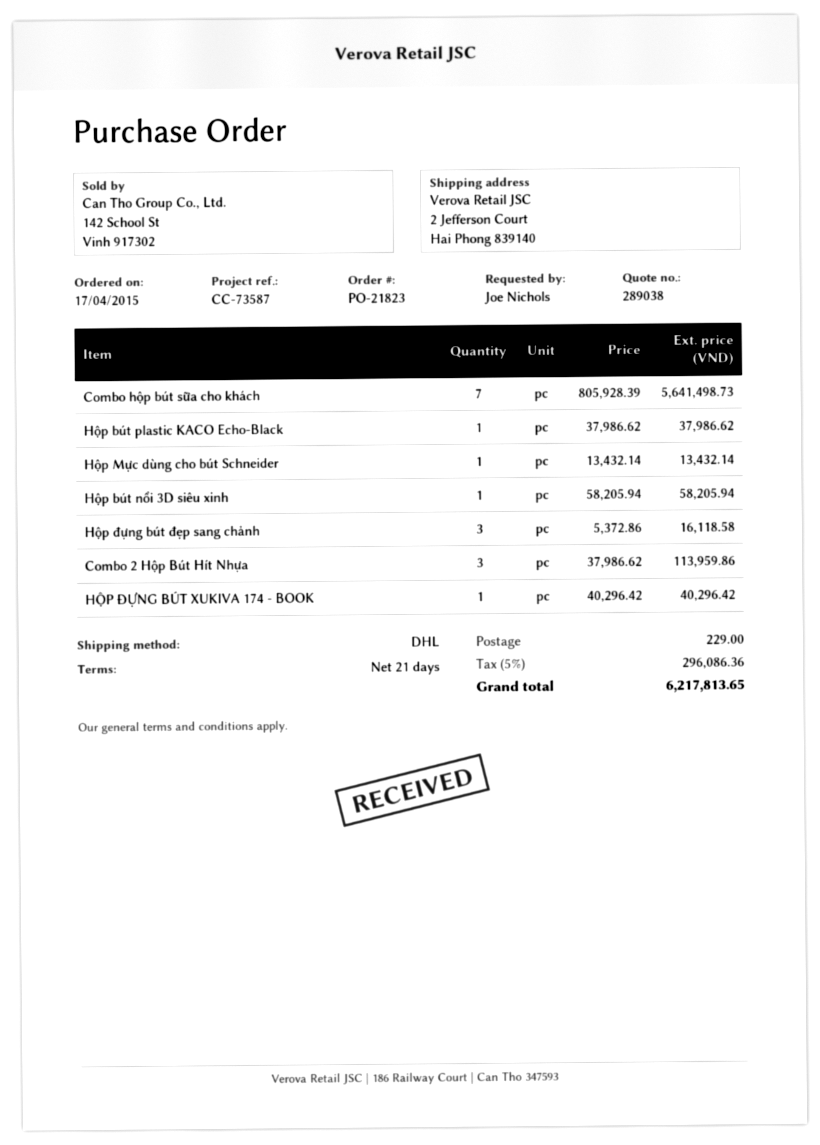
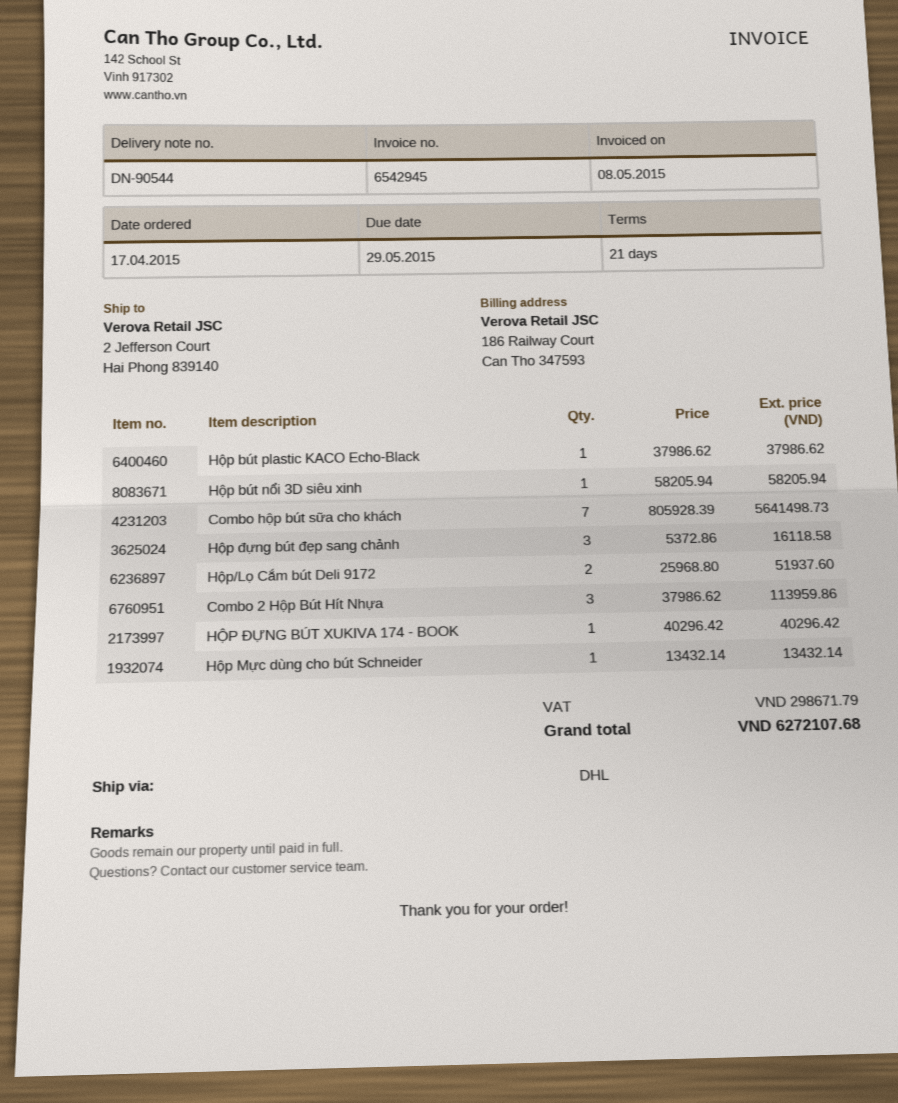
Hộp/Lọ Cắm bút Deli 9172: none -> 2 x 25968.80 = 51937.60
shipping: 229.00 -> none
tax: 296086.36 -> 298671.79
total: 6217813.65 -> 6272107.68

